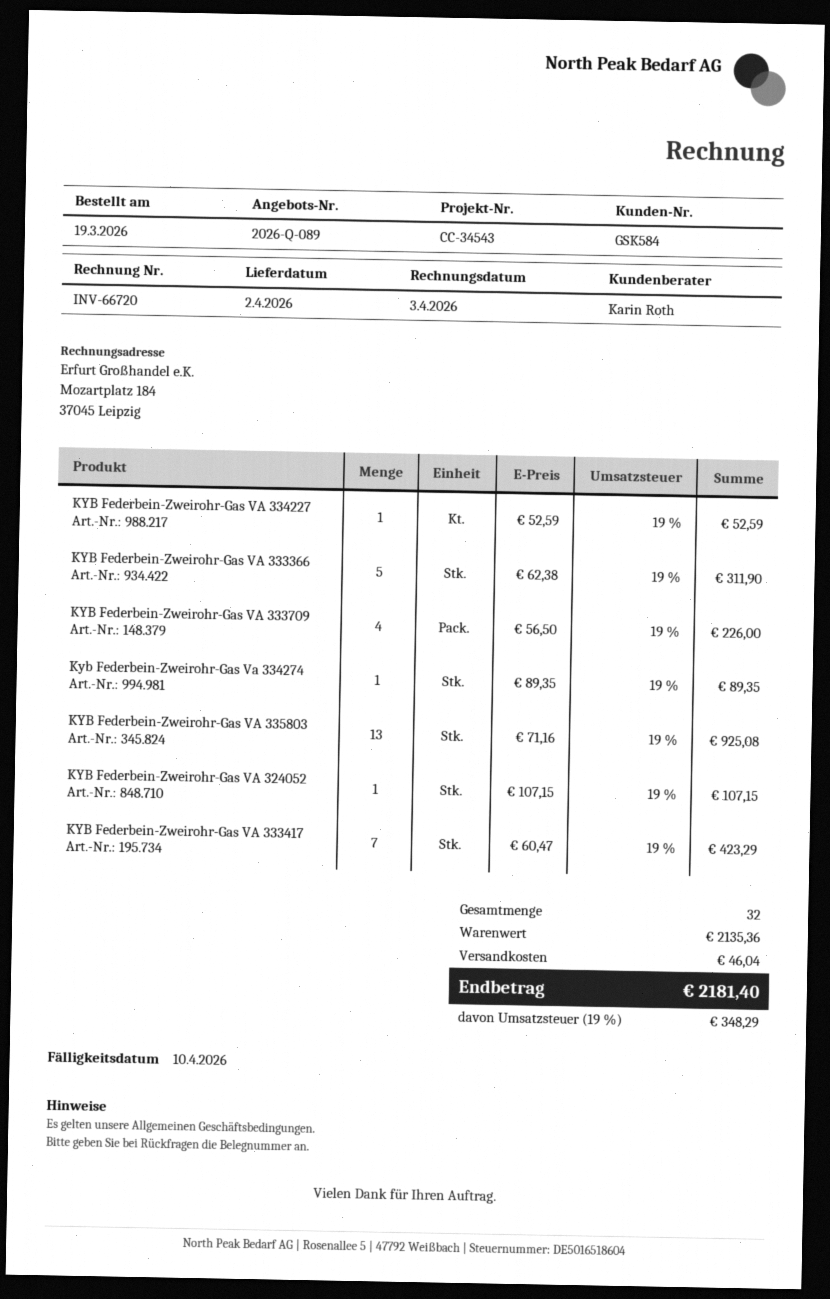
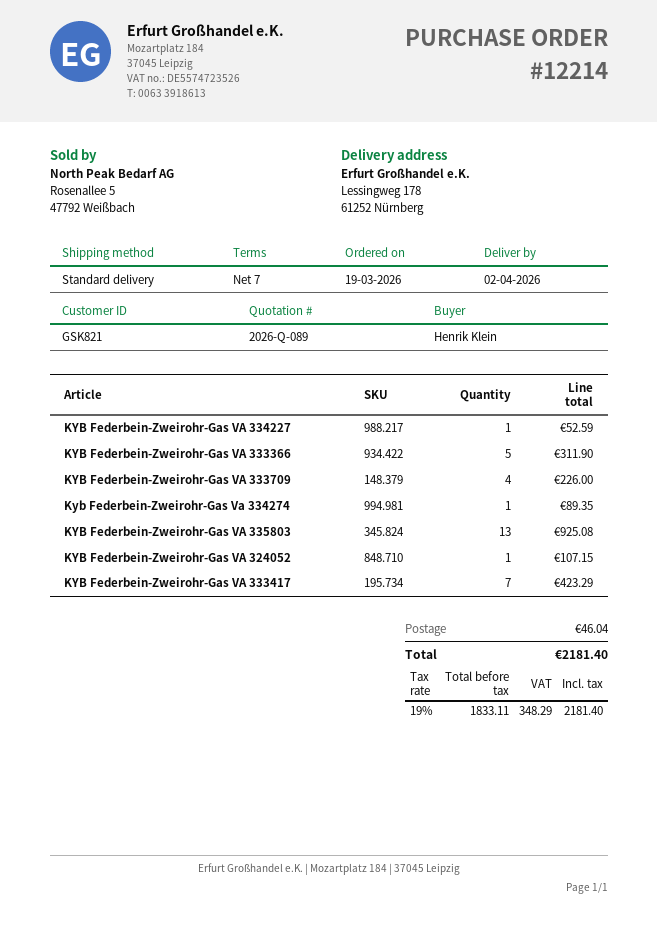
customer number: GSK584 -> GSK821

